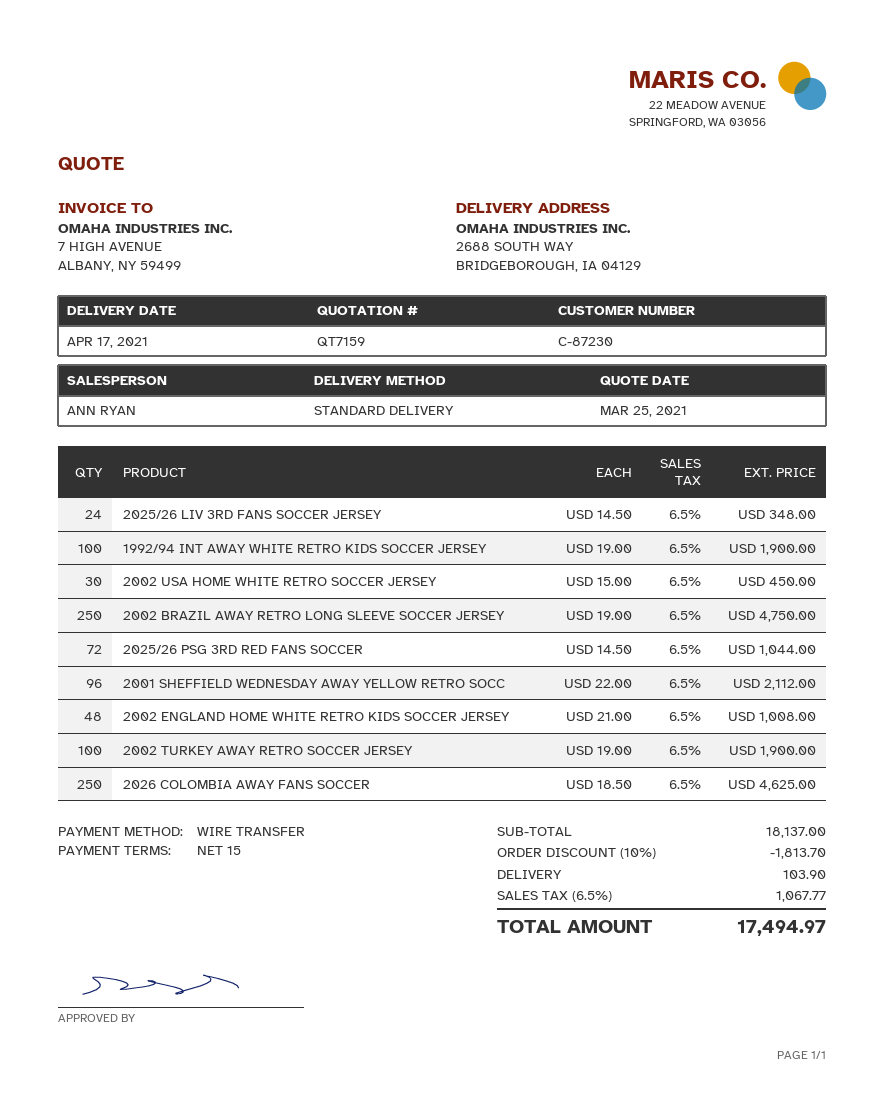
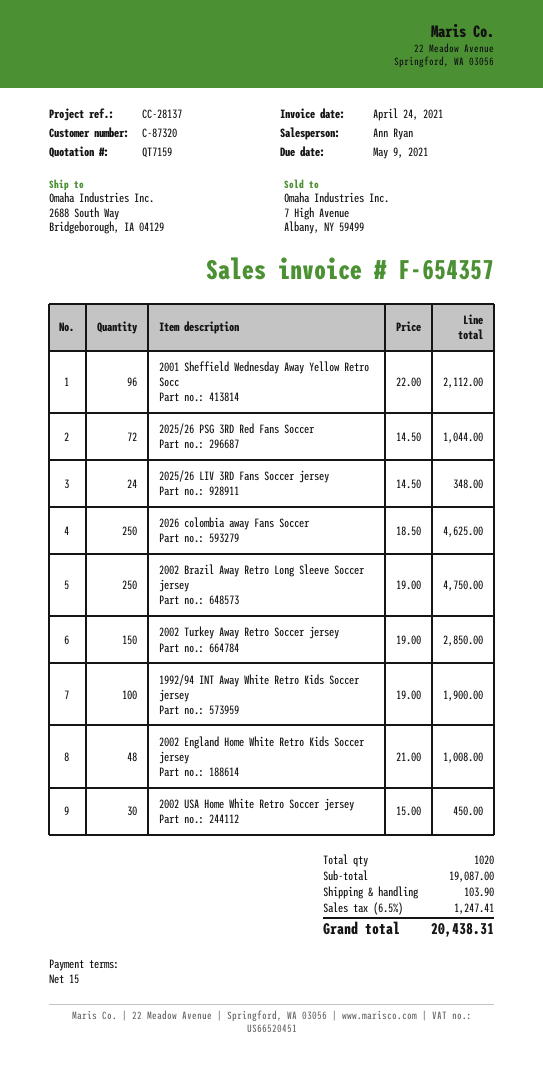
customer number: C-87230 -> C-87320
2002 TURKEY AWAY RETRO SOCCER JERSEY: 100 x 19.00 = 1900.00 -> 150 x 19.00 = 2850.00
subtotal: 18137.00 -> 19087.00
discount: 10% = 1813.70 -> none
tax: 6.5% = 1067.77 -> 6.5% = 1247.41
total: 17494.97 -> 20438.31

